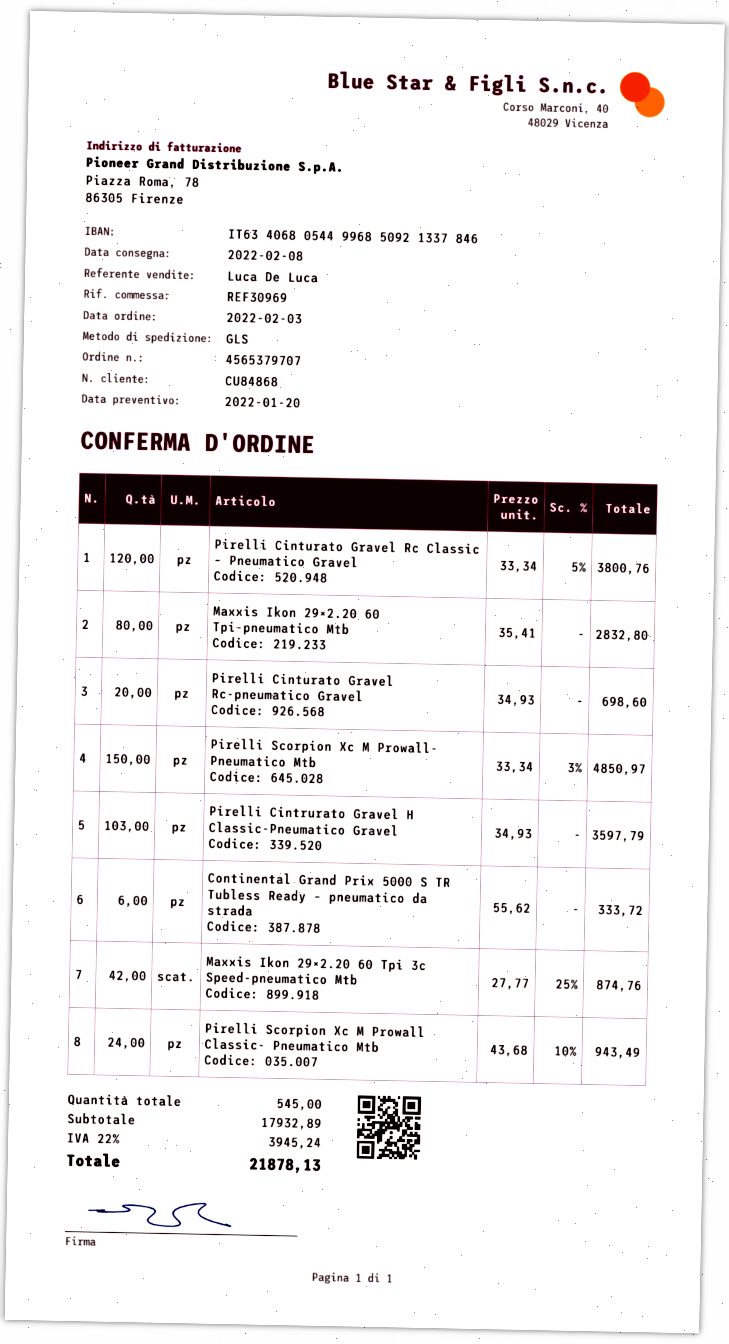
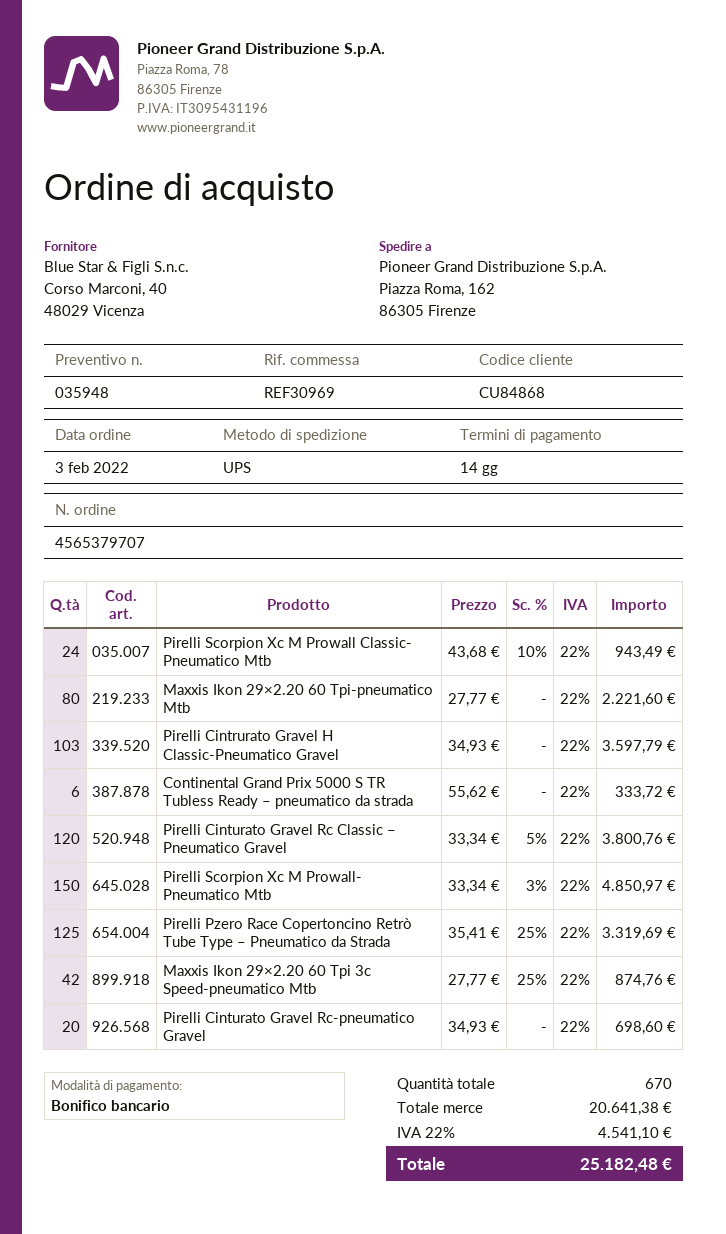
shipping method: GLS -> UPS
Maxxis Ikon 29×2.20 60 Tpi-pneumatico Mtb: 80 x 35.41 = 2832.80 -> 80 x 27.77 = 2221.60
Pirelli Pzero Race Copertoncino Retrò Tube Type – Pneumatico da Strada: none -> 125 x 35.41 - 25% = 3319.69
total quantity: 545 -> 670
subtotal: 17932.89 -> 20641.38
tax: 22% = 3945.24 -> 22% = 4541.10
total: 21878.13 -> 25182.48

